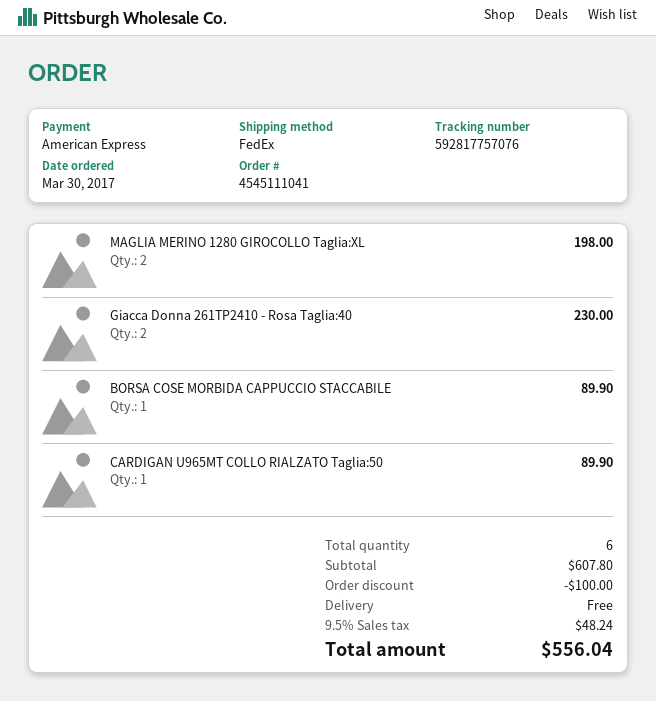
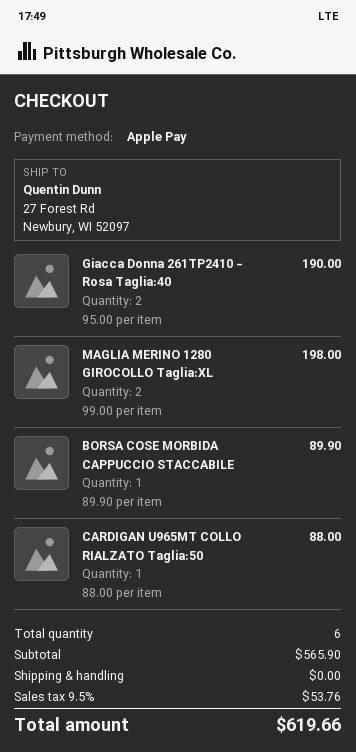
payment method: American Express -> Apple Pay
Giacca Donna 261TP2410 - Rosa Taglia:40: 2 for 230.00 -> 2 for 190.00
CARDIGAN U965MT COLLO RIALZATO Taglia:50: 1 for 89.90 -> 1 for 88.00
subtotal: 607.80 -> 565.90
discount: 100.00 -> none
tax: 9.5% = 48.24 -> 9.5% = 53.76
total: 556.04 -> 619.66

